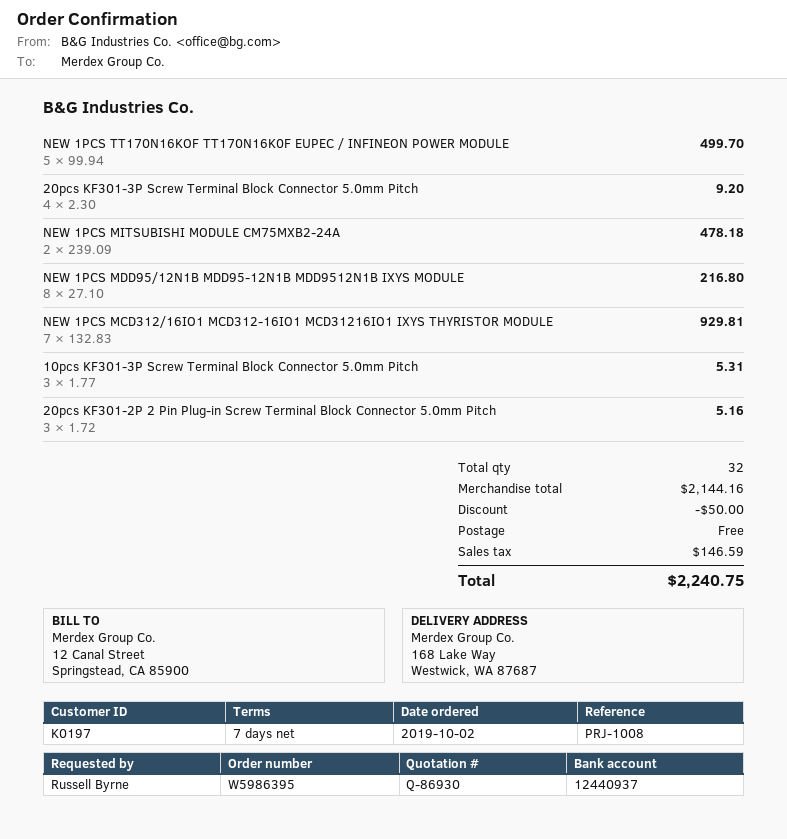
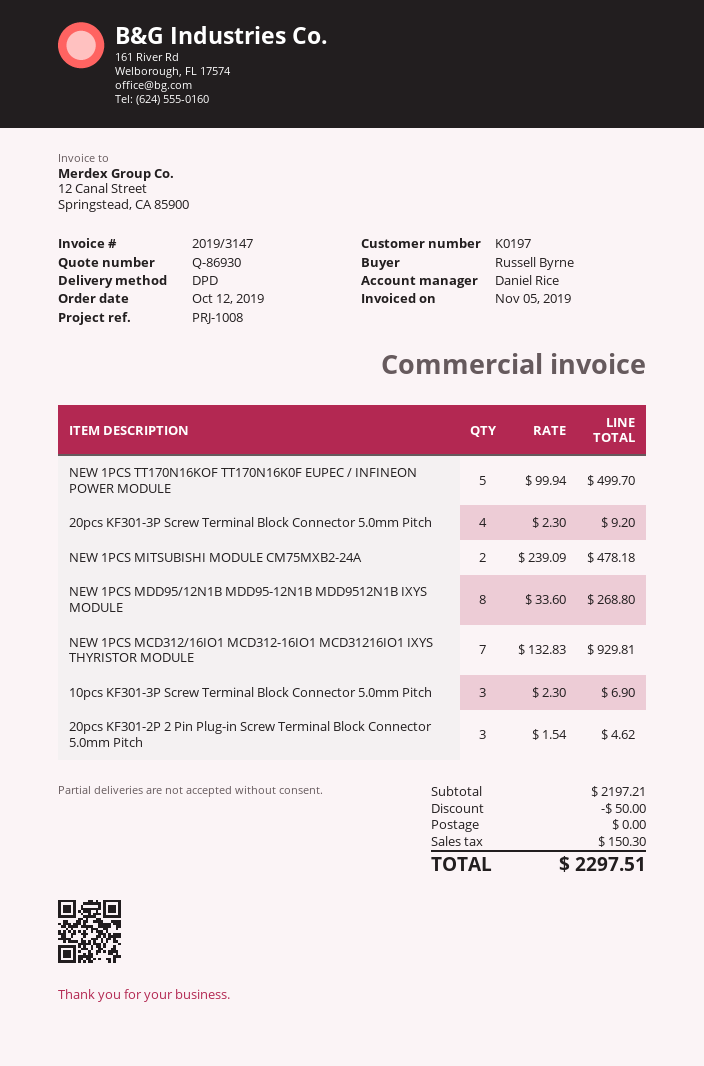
order date: 2019-10-02 -> 2019-10-12
NEW 1PCS MDD95/12N1B MDD95-12N1B MDD9512N1B IXYS MODULE: 8 x 27.10 = 216.80 -> 8 x 33.60 = 268.80
10pcs KF301-3P Screw Terminal Block Connector 5.0mm Pitch: 3 x 1.77 = 5.31 -> 3 x 2.30 = 6.90
20pcs KF301-2P 2 Pin Plug-in Screw Terminal Block Connector 5.0mm Pitch: 3 x 1.72 = 5.16 -> 3 x 1.54 = 4.62
subtotal: 2144.16 -> 2197.21
tax: 146.59 -> 150.30
total: 2240.75 -> 2297.51

